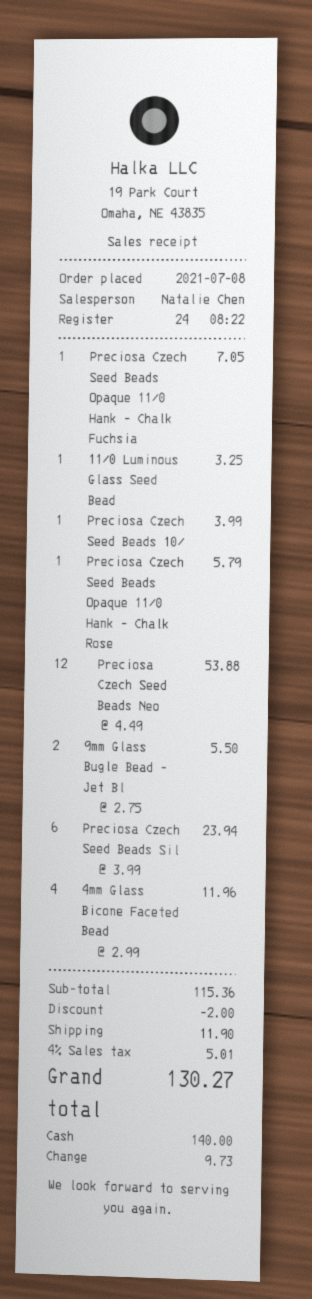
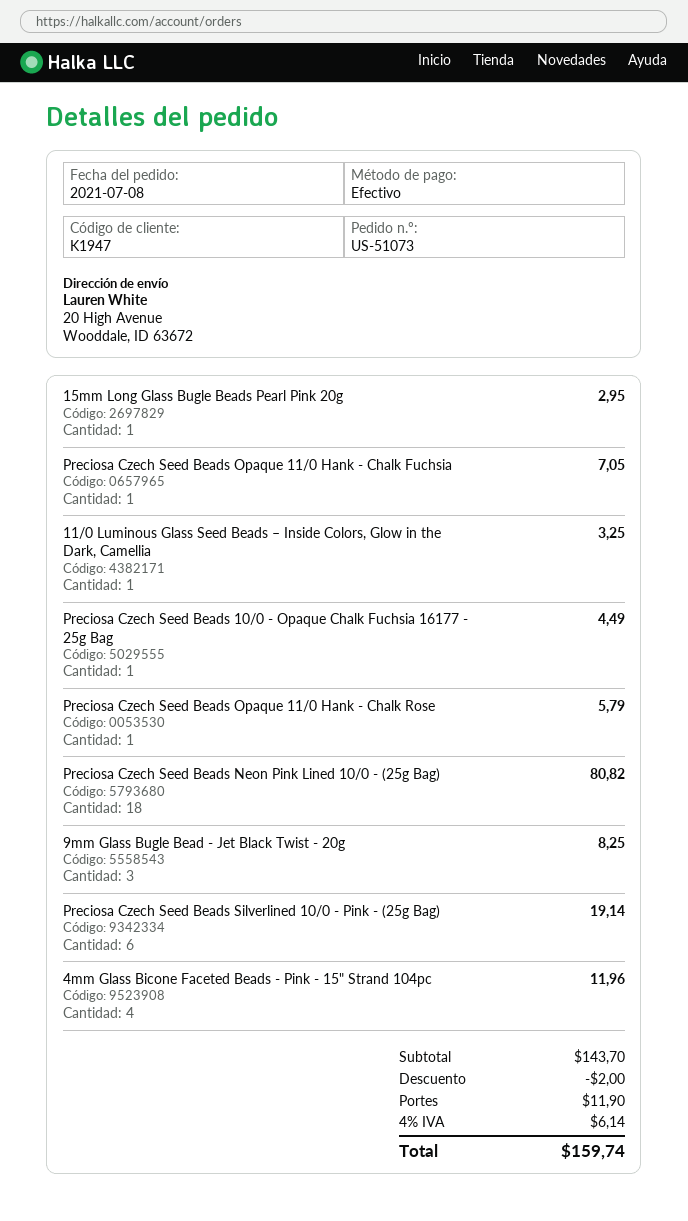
Preciosa Czech Seed Beads 10/: 1 for 3.99 -> 1 for 4.49
Preciosa Czech Seed Beads Neo: 12 for 53.88 -> 18 for 80.82
9mm Glass Bugle Bead - Jet Bl: 2 for 5.50 -> 3 for 8.25
Preciosa Czech Seed Beads Sil: 6 for 23.94 -> 6 for 19.14
15mm Long Glass Bugle Beads Pearl Pink 20g: none -> 1 for 2.95
subtotal: 115.36 -> 143.70
tax: 4% = 5.01 -> 4% = 6.14
total: 130.27 -> 159.74

